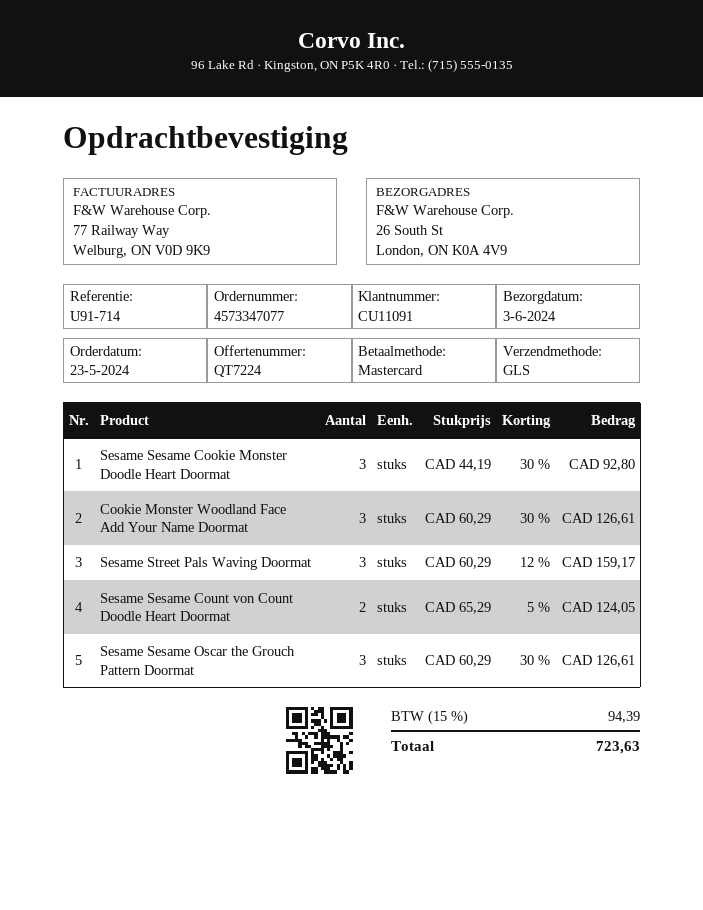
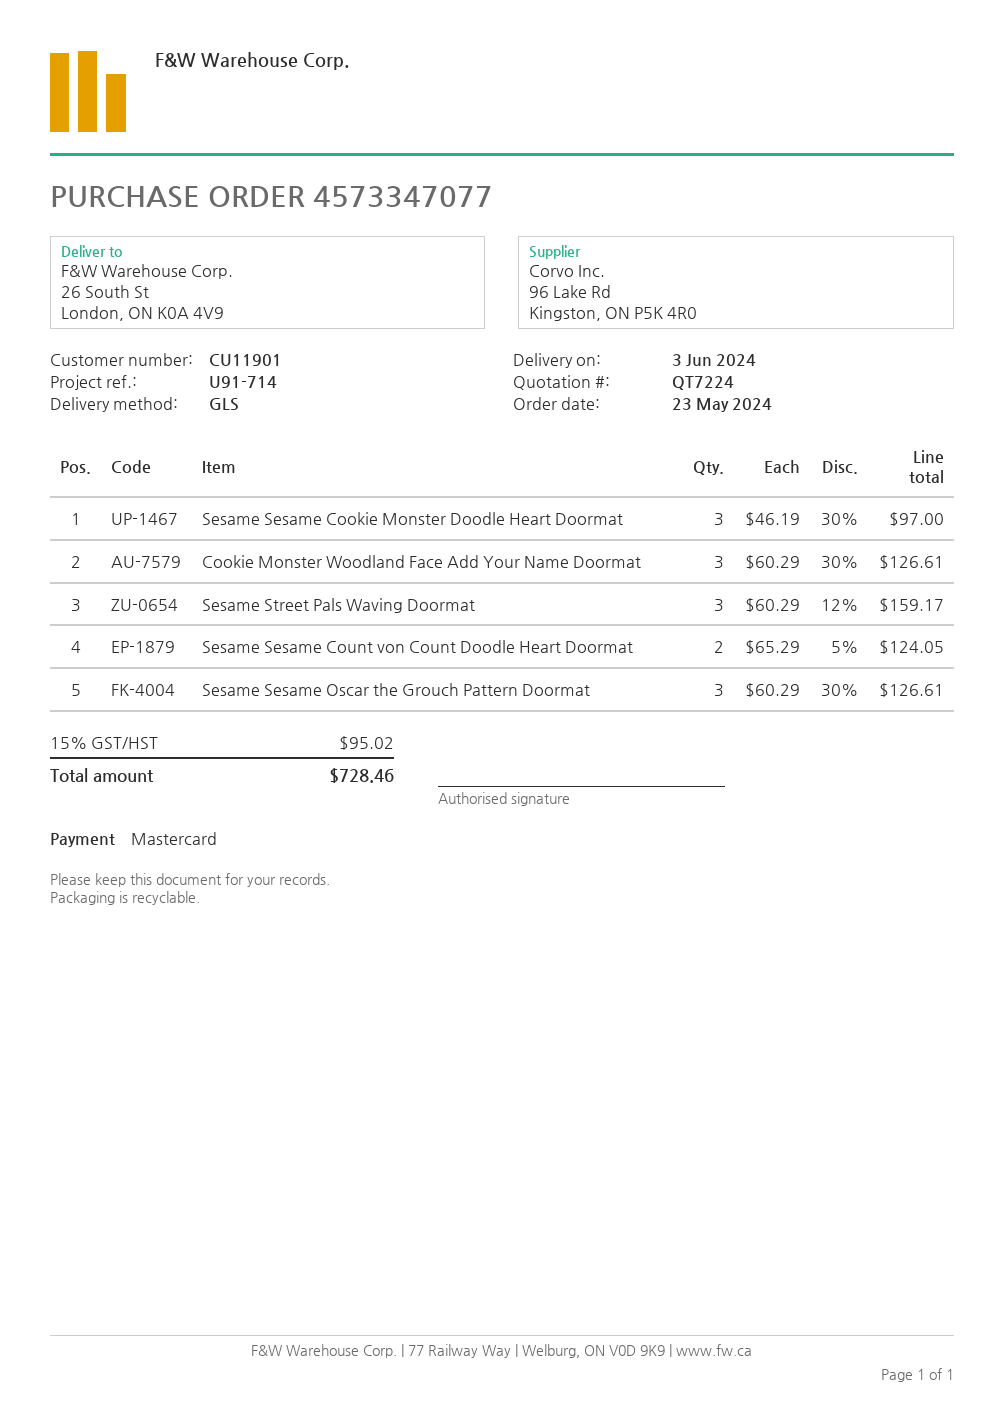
customer number: CU11091 -> CU11901
Sesame Sesame Cookie Monster Doodle Heart Doormat: 3 x 44.19 - 30% = 92.80 -> 3 x 46.19 - 30% = 97.00
tax: 15% = 94.39 -> 15% = 95.02
total: 723.63 -> 728.46

